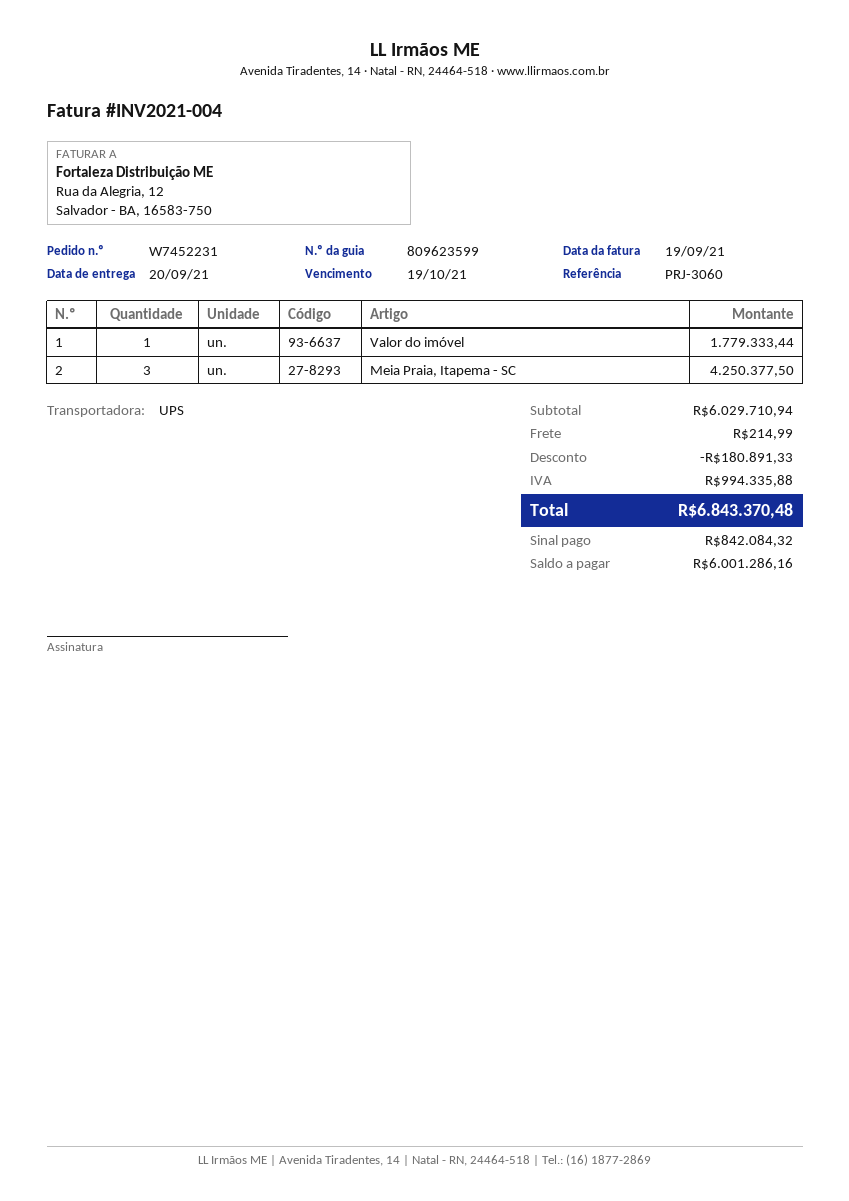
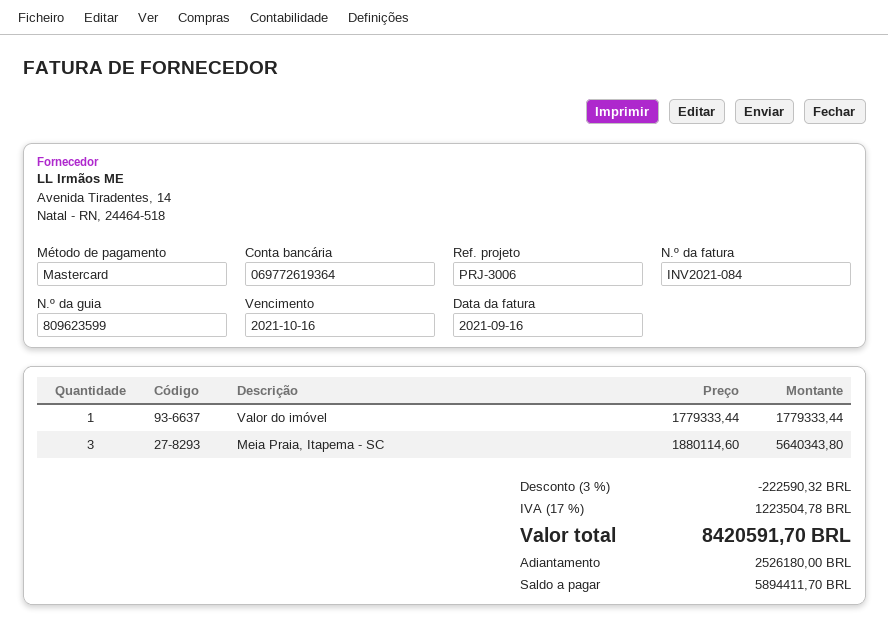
invoice number: INV2021-004 -> INV2021-084
invoice date: 2021-09-19 -> 2021-09-16
due date: 2021-10-19 -> 2021-10-16
reference: PRJ-3060 -> PRJ-3006
Meia Praia, Itapema - SC: 3 for 4250377.50 -> 3 for 5640343.80
discount: 180891.33 -> 222590.32
shipping: 214.99 -> none
tax: 994335.88 -> 1223504.78
total: 6843370.48 -> 8420591.70
deposit: 842084.32 -> 2526180.00
balance: 6001286.16 -> 5894411.70

